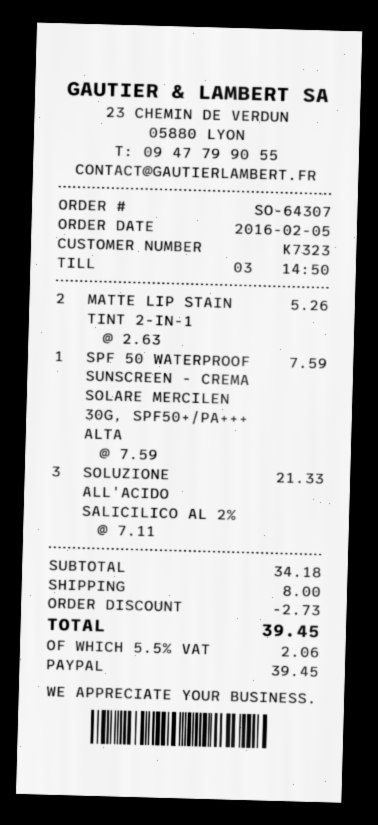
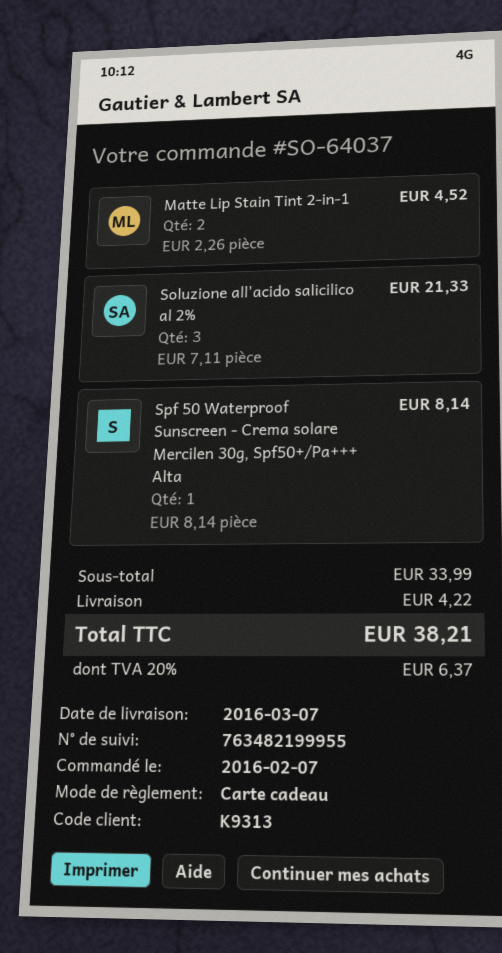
order number: SO-64307 -> SO-64037
order date: 2016-02-05 -> 2016-02-07
customer number: K7323 -> K9313
payment method: PayPal -> gift card
MATTE LIP STAIN TINT 2-IN-1: 2 x 2.63 = 5.26 -> 2 x 2.26 = 4.52
SPF 50 WATERPROOF SUNSCREEN - CREMA SOLARE MERCILEN 30G, SPF50+/PA+++ ALTA: 1 x 7.59 = 7.59 -> 1 x 8.14 = 8.14
subtotal: 34.18 -> 33.99
discount: 2.73 -> none
shipping: 8.00 -> 4.22
tax: 5.5% = 2.06 -> 20% = 6.37
total: 39.45 -> 38.21

